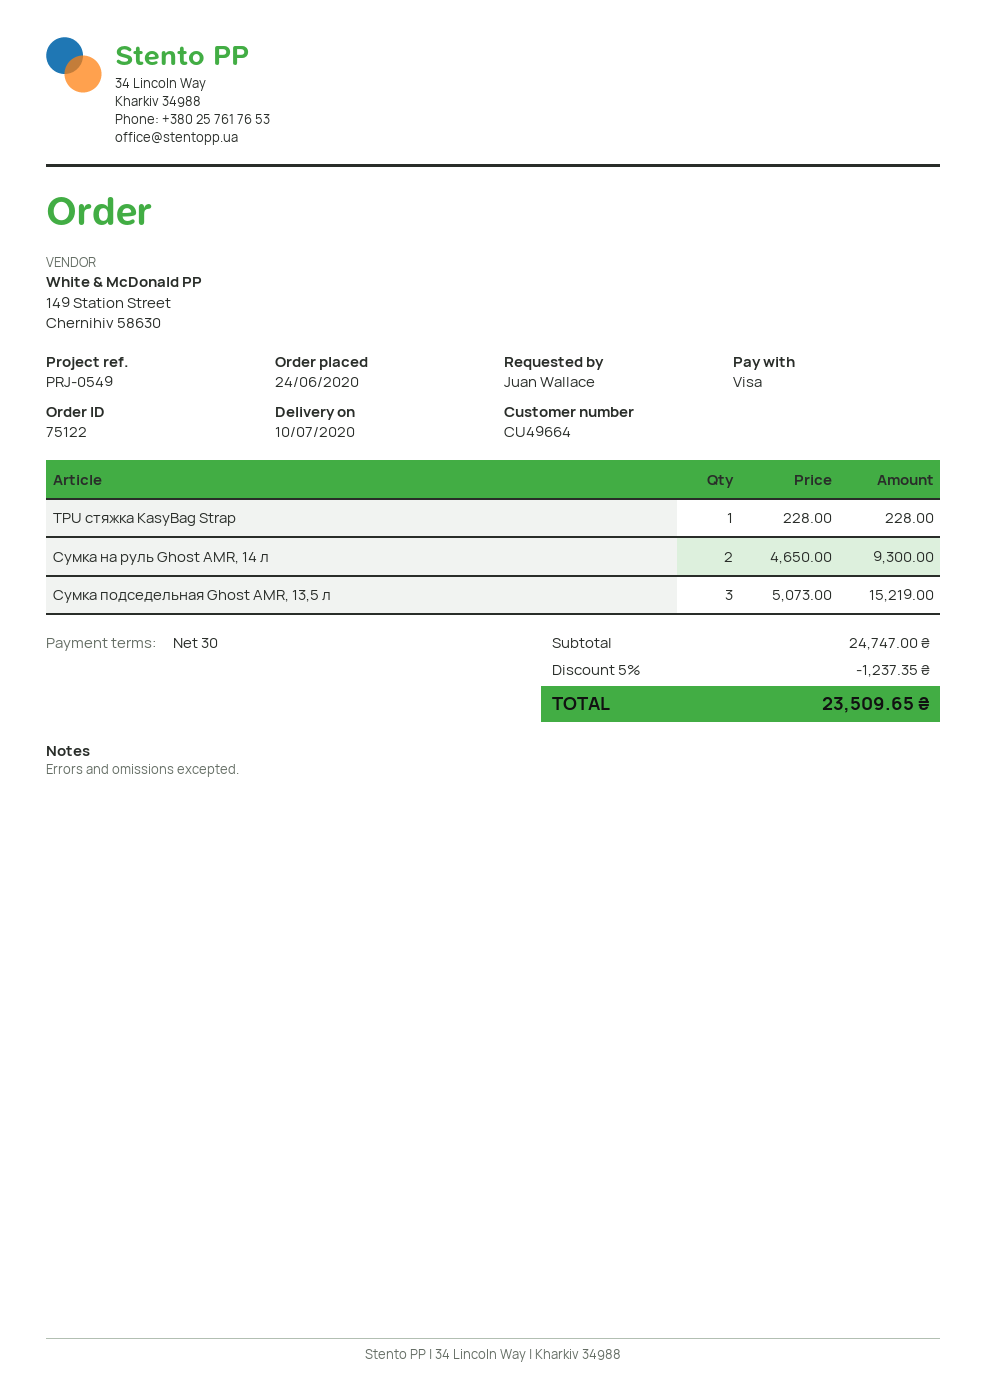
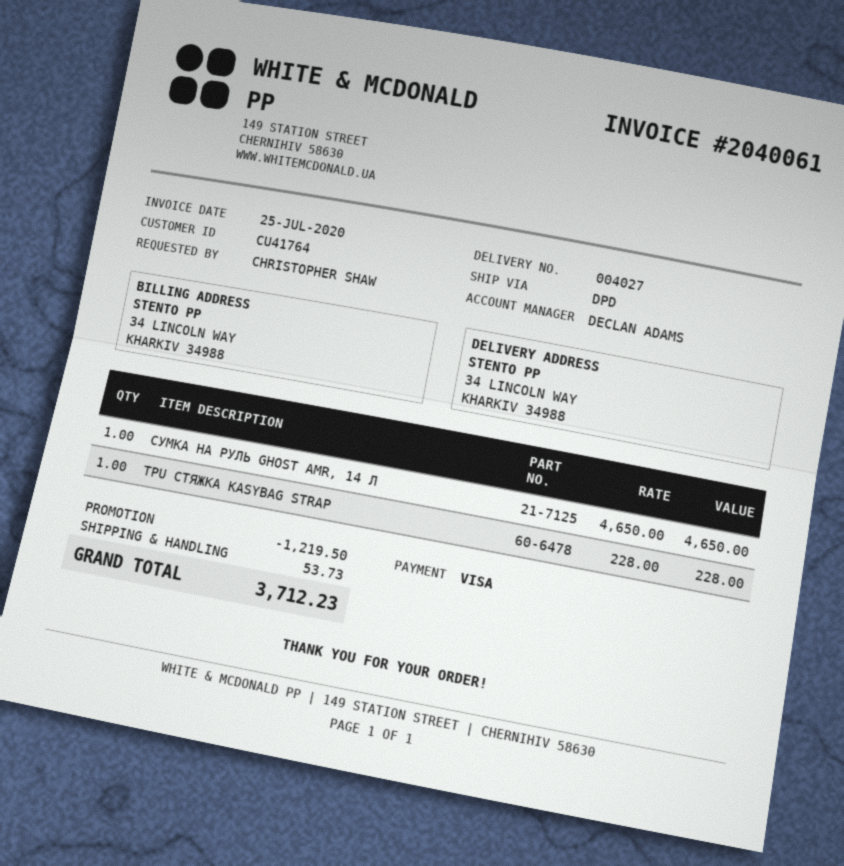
customer number: CU49664 -> CU41764
ordered by: Juan Wallace -> CHRISTOPHER SHAW
Сумка на руль Ghost AMR, 14 л: 2 x 4650.00 = 9300.00 -> 1 x 4650.00 = 4650.00
Сумка подседельная Ghost AMR, 13,5 л: 3 x 5073.00 = 15219.00 -> none
discount: 1237.35 -> 1219.50
shipping: none -> 53.73
total: 23509.65 -> 3712.23

